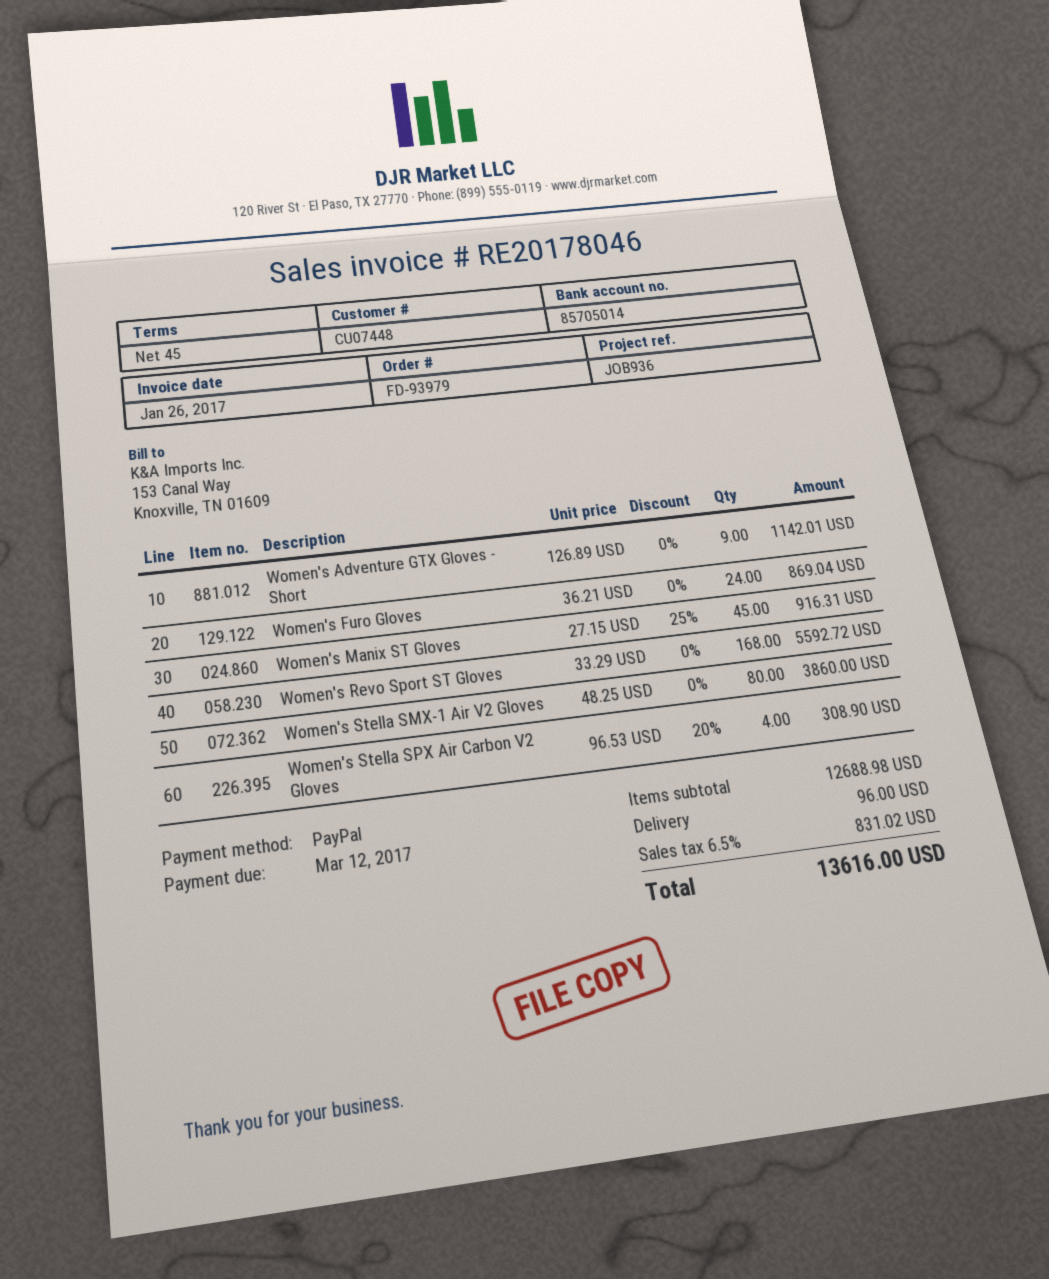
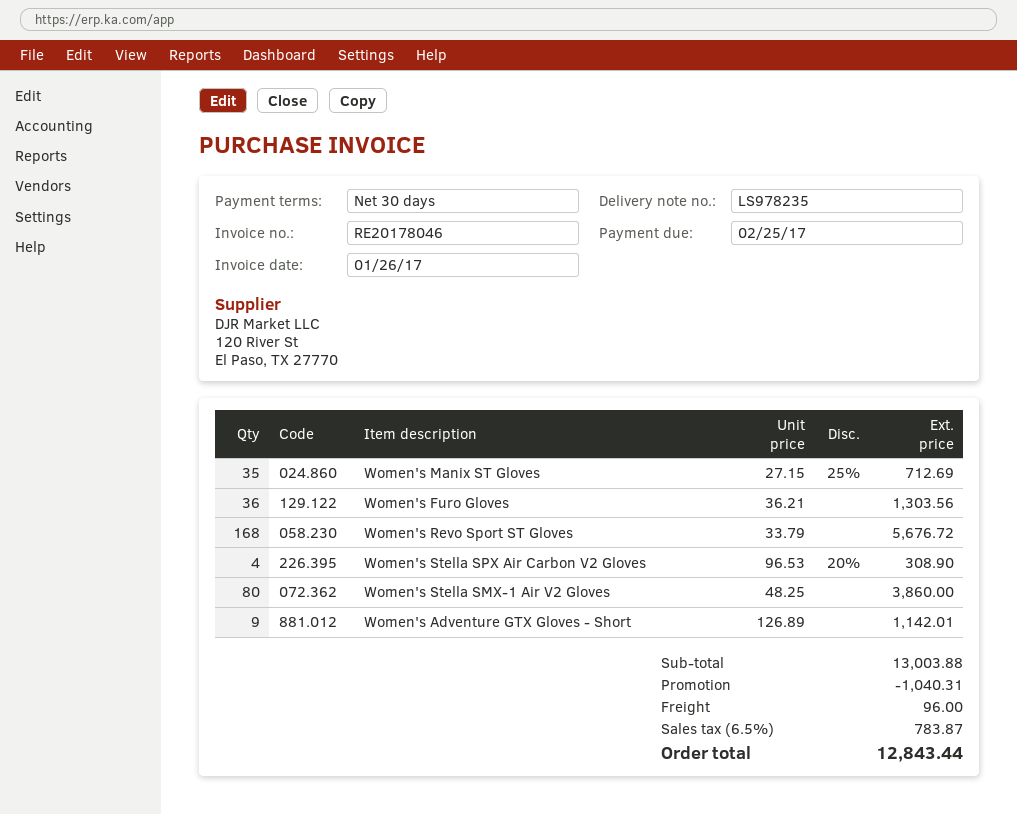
payment terms: 45 days -> 30 days
due date: 2017-03-12 -> 2017-02-25
Women's Furo Gloves: 24 x 36.21 = 869.04 -> 36 x 36.21 = 1303.56
Women's Manix ST Gloves: 45 x 27.15 - 25% = 916.31 -> 35 x 27.15 - 25% = 712.69
Women's Revo Sport ST Gloves: 168 x 33.29 = 5592.72 -> 168 x 33.79 = 5676.72
subtotal: 12688.98 -> 13003.88
discount: none -> 1040.31
tax: 6.5% = 831.02 -> 6.5% = 783.87
total: 13616.00 -> 12843.44

